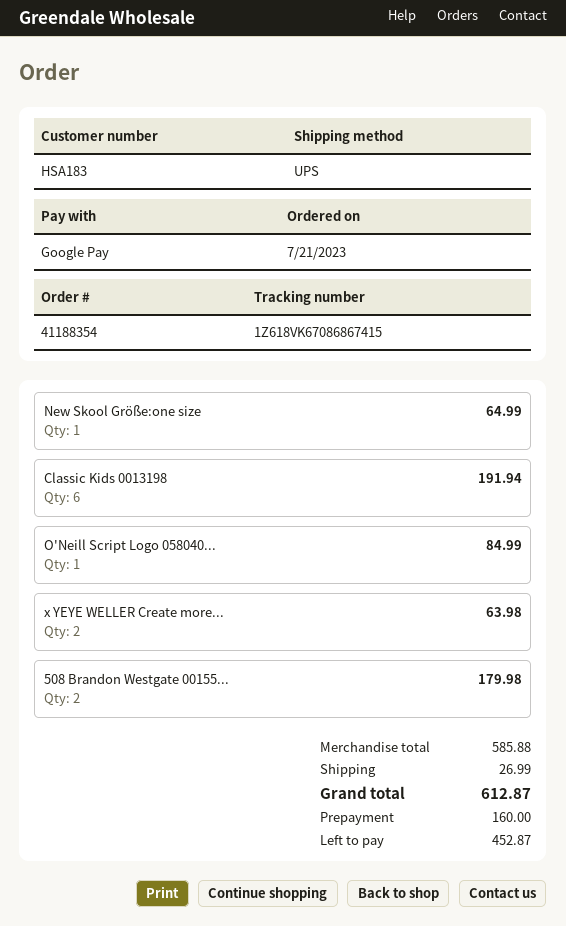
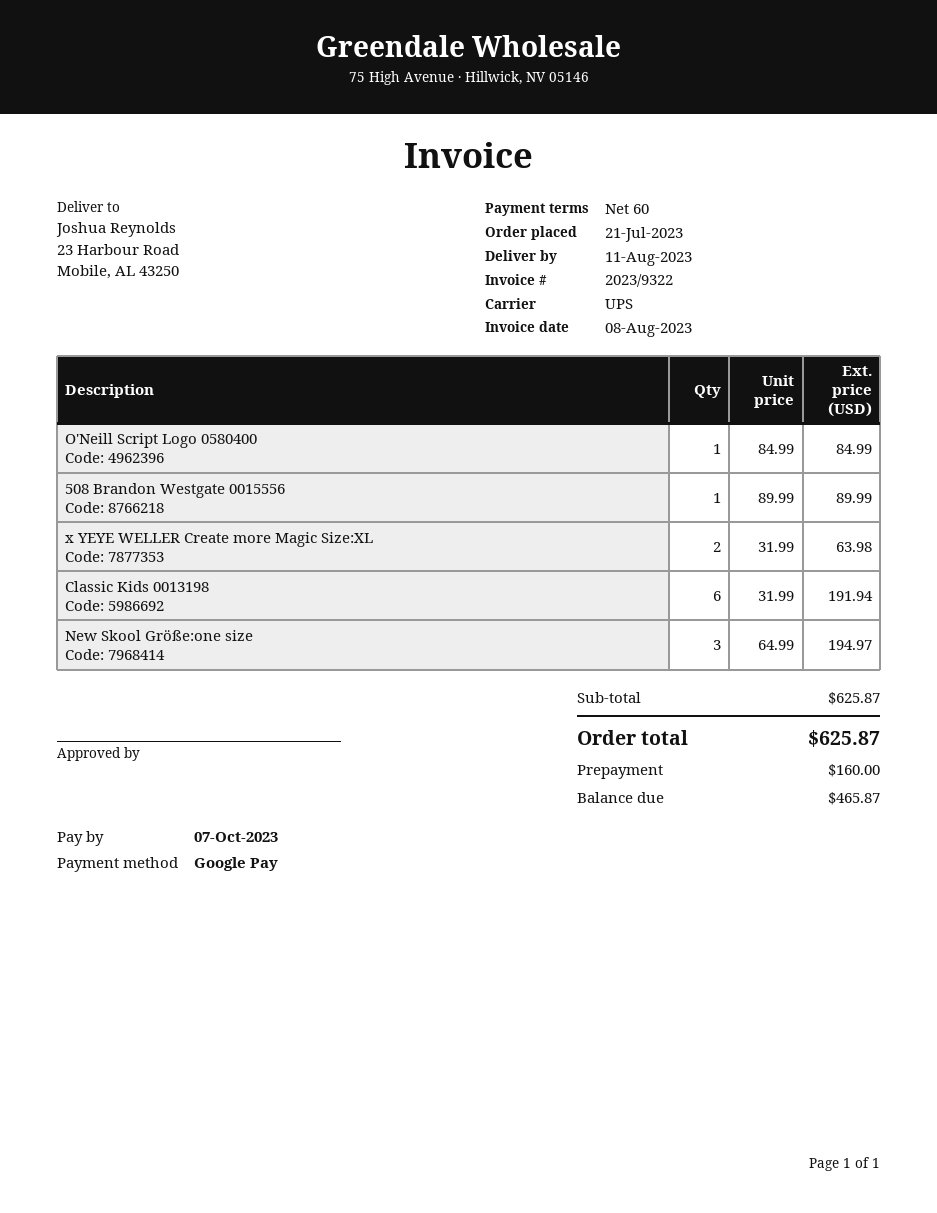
New Skool Größe:one size: 1 for 64.99 -> 3 for 194.97
508 Brandon Westgate 00155...: 2 for 179.98 -> 1 for 89.99
subtotal: 585.88 -> 625.87
shipping: 26.99 -> none
total: 612.87 -> 625.87
balance: 452.87 -> 465.87

